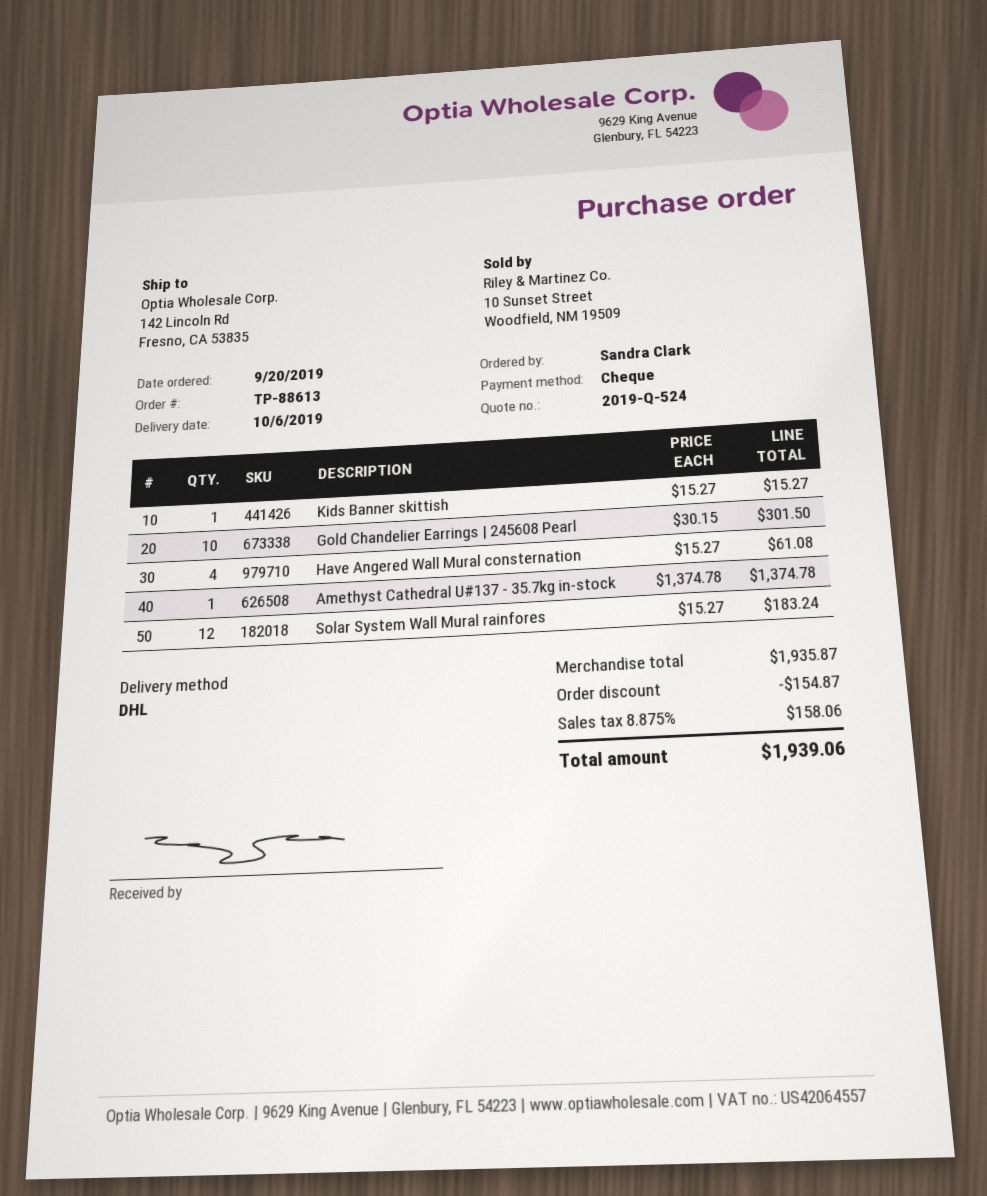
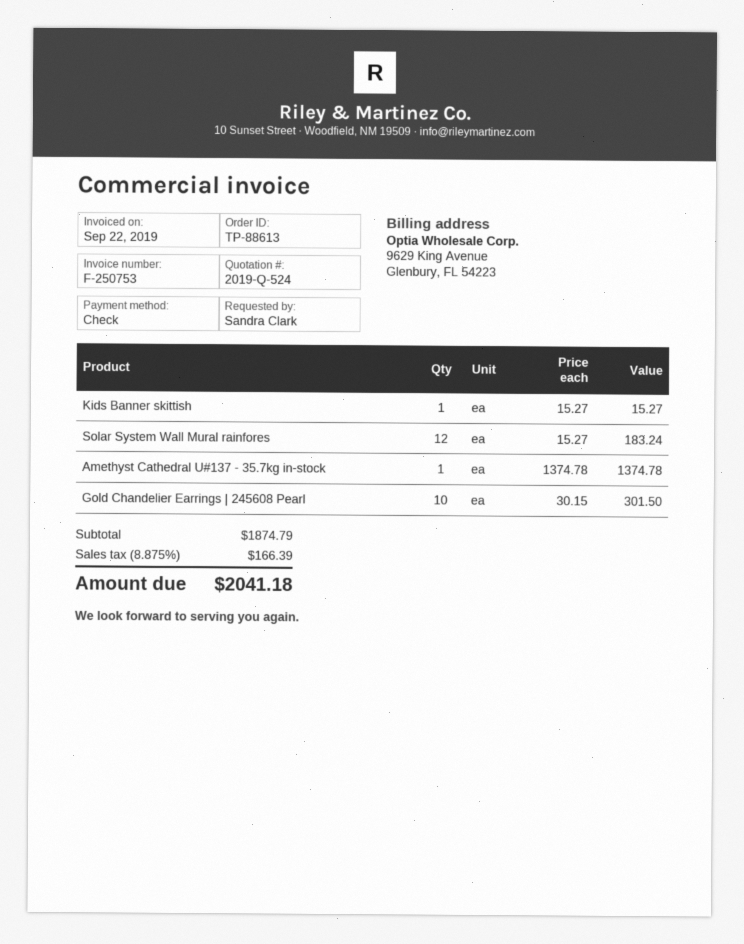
Have Angered Wall Mural consternation: 4 x 15.27 = 61.08 -> none
subtotal: 1935.87 -> 1874.79
discount: 154.87 -> none
tax: 8.875% = 158.06 -> 8.875% = 166.39
total: 1939.06 -> 2041.18

